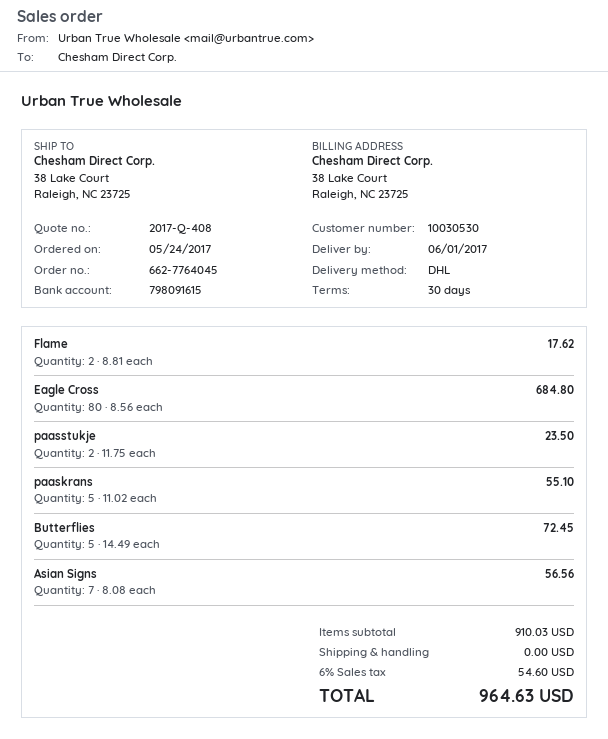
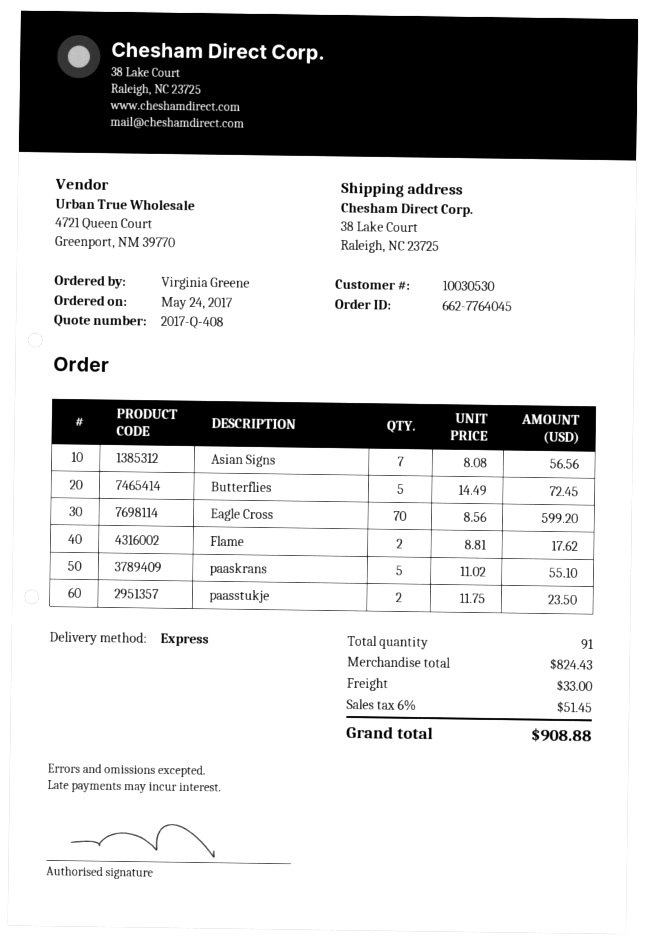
shipping method: DHL -> express
Eagle Cross: 80 x 8.56 = 684.80 -> 70 x 8.56 = 599.20
subtotal: 910.03 -> 824.43
shipping: 0.00 -> 33.00
tax: 6% = 54.60 -> 6% = 51.45
total: 964.63 -> 908.88

